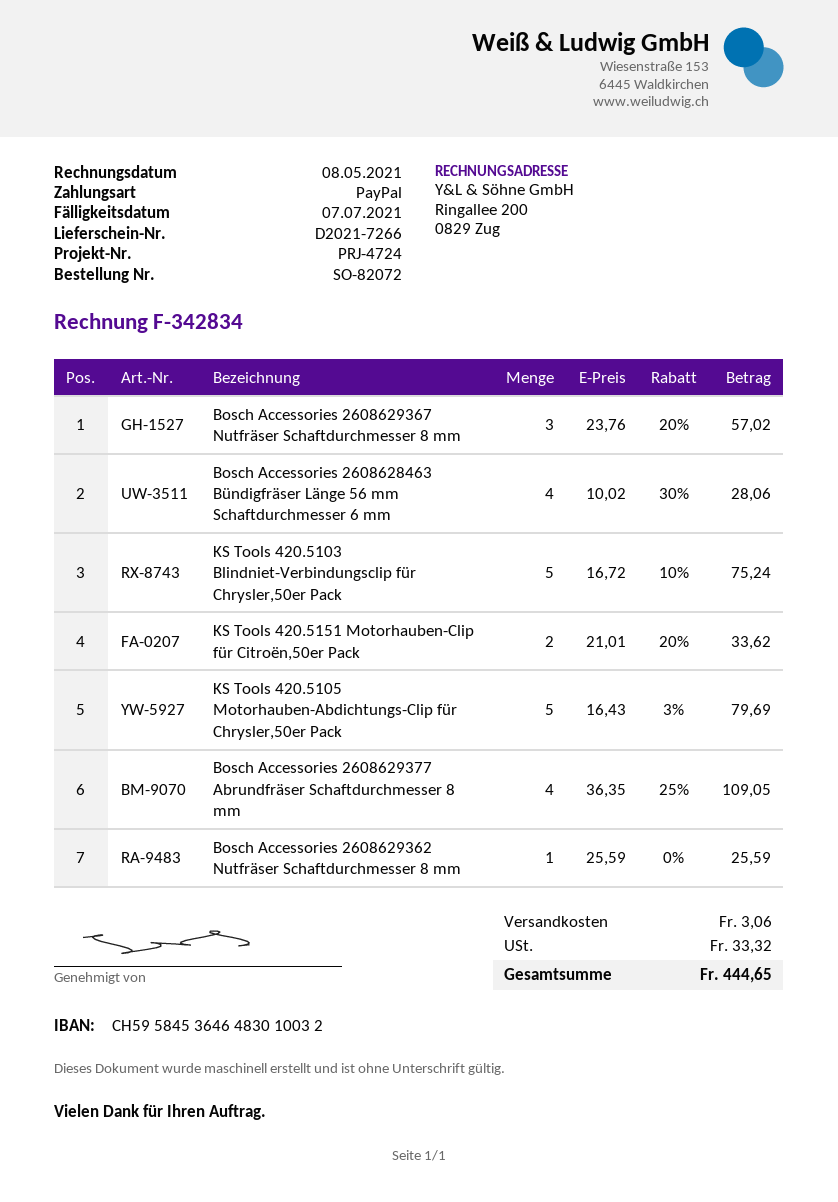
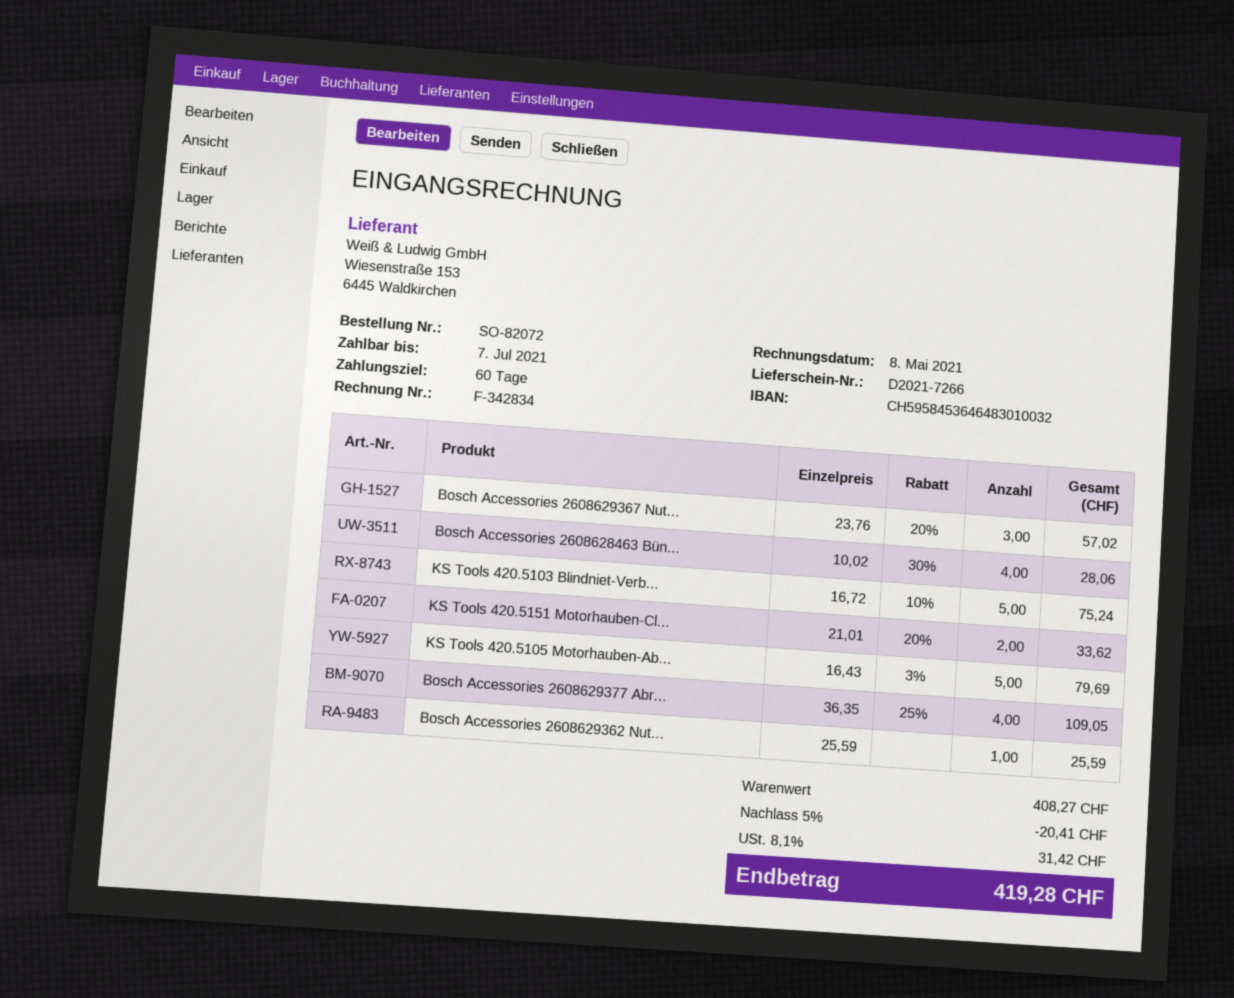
discount: none -> 5% = 20.41
shipping: 3.06 -> none
tax: 33.32 -> 31.42
total: 444.65 -> 419.28

